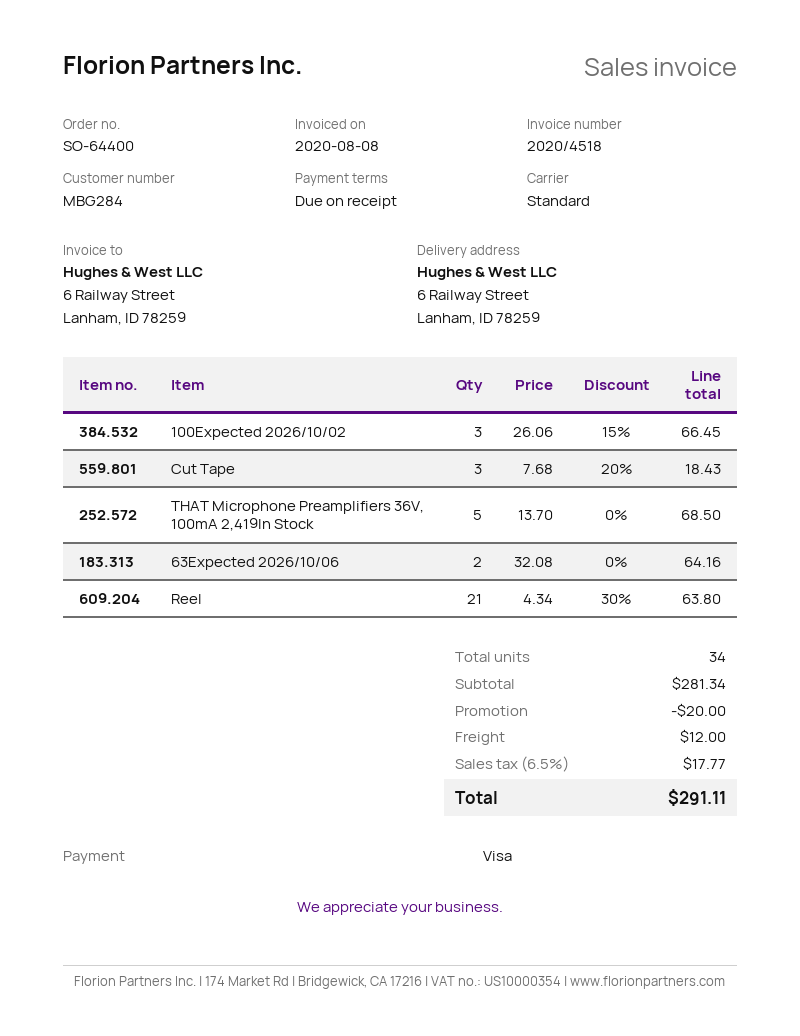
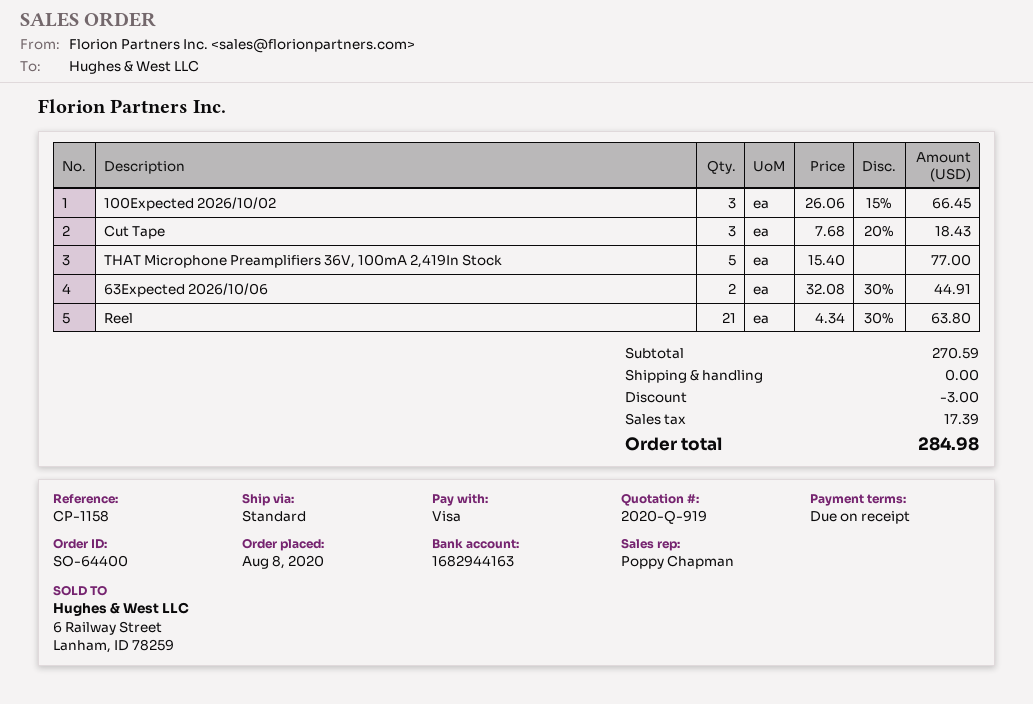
THAT Microphone Preamplifiers 36V, 100mA 2,419In Stock: 5 x 13.70 = 68.50 -> 5 x 15.40 = 77.00
63Expected 2026/10/06: 2 x 32.08 = 64.16 -> 2 x 32.08 - 30% = 44.91
subtotal: 281.34 -> 270.59
discount: 20.00 -> 3.00
shipping: 12.00 -> 0.00
tax: 17.77 -> 17.39
total: 291.11 -> 284.98

